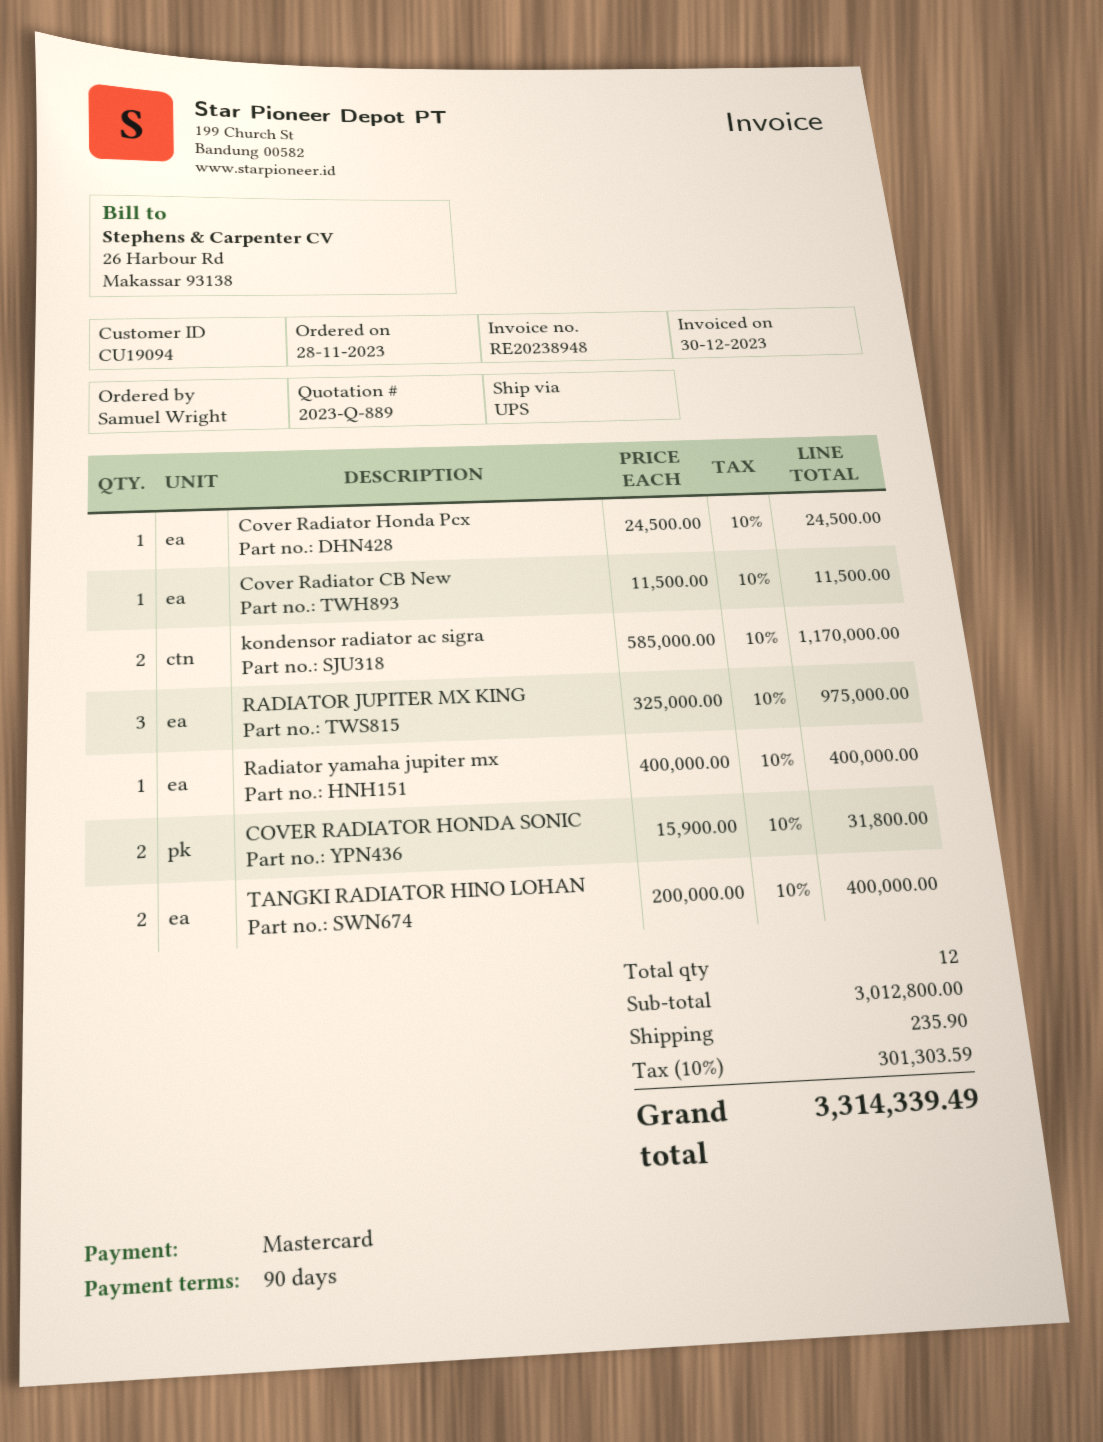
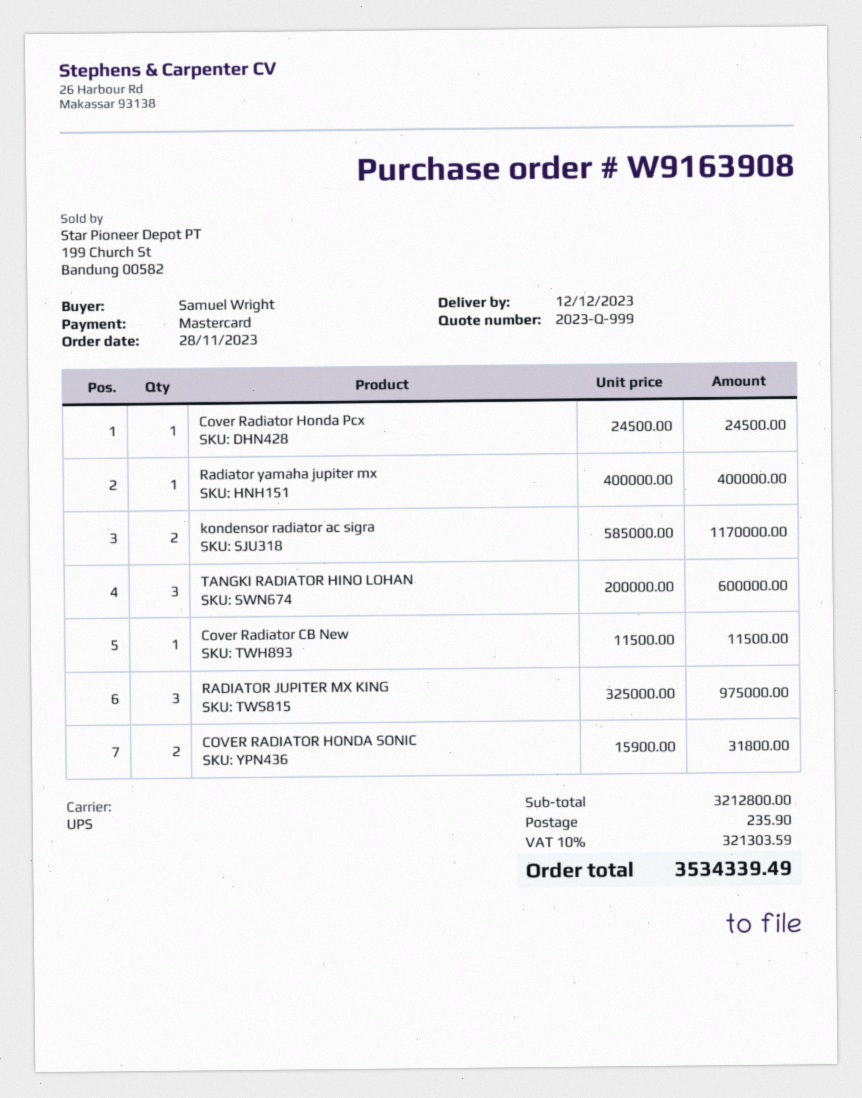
quote number: 2023-Q-889 -> 2023-Q-999
TANGKI RADIATOR HINO LOHAN: 2 x 200000.00 = 400000.00 -> 3 x 200000.00 = 600000.00
subtotal: 3012800.00 -> 3212800.00
tax: 10% = 301303.59 -> 10% = 321303.59
total: 3314339.49 -> 3534339.49

